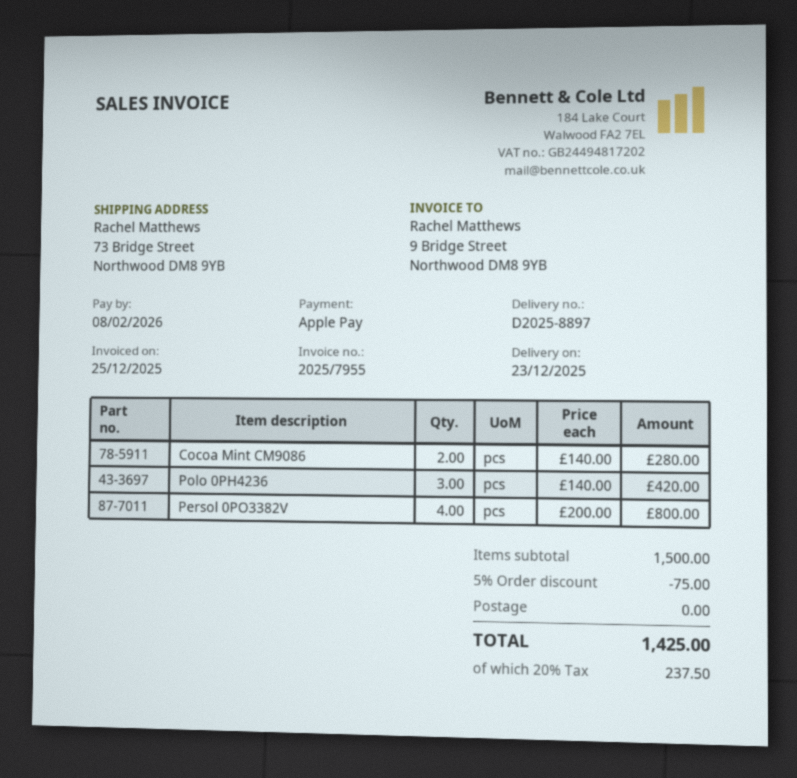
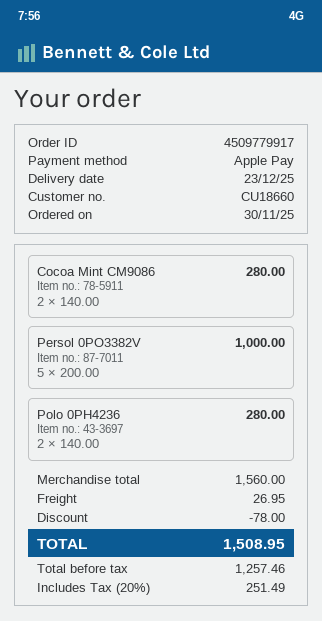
Polo 0PH4236: 3 x 140.00 = 420.00 -> 2 x 140.00 = 280.00
Persol 0PO3382V: 4 x 200.00 = 800.00 -> 5 x 200.00 = 1000.00
subtotal: 1500.00 -> 1560.00
discount: 75.00 -> 78.00
shipping: 0.00 -> 26.95
tax: 20% = 237.50 -> 20% = 251.49
total: 1425.00 -> 1508.95

